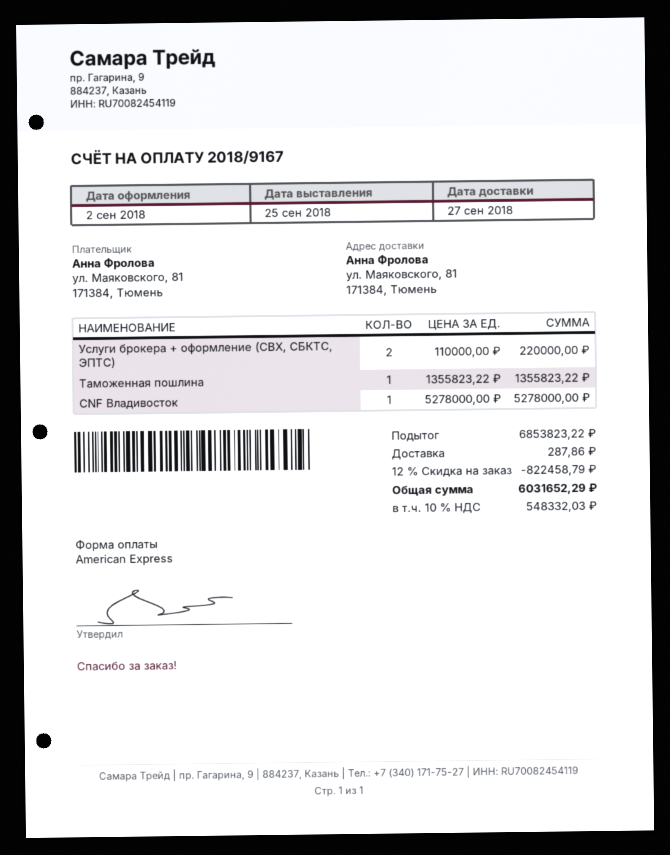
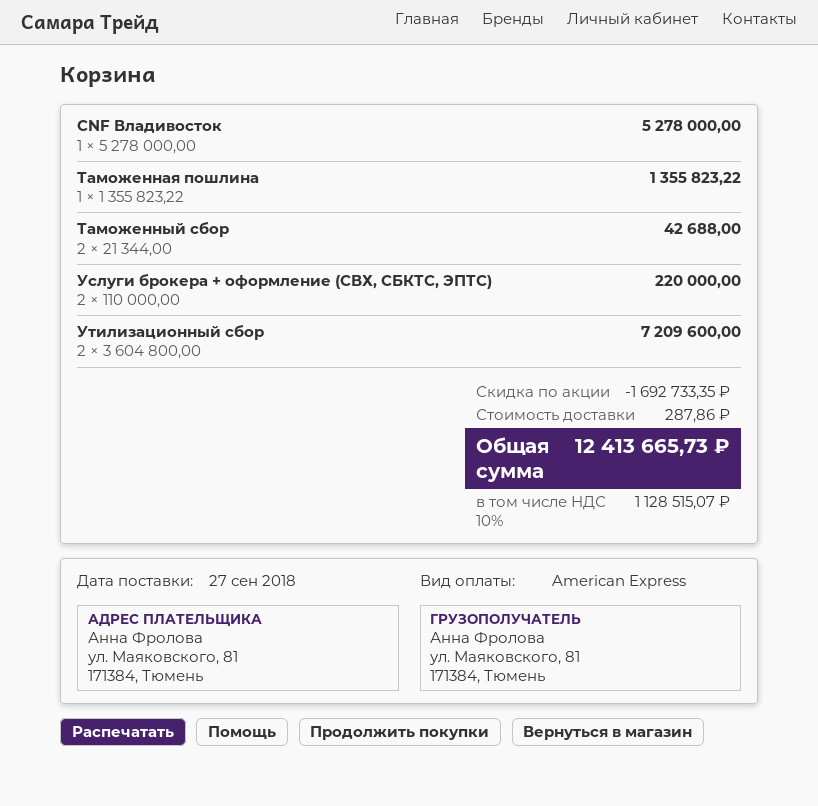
Таможенный сбор: none -> 2 x 21344.00 = 42688.00
Утилизационный сбор: none -> 2 x 3604800.00 = 7209600.00
discount: 822458.79 -> 1692733.35
tax: 10% = 548332.03 -> 10% = 1128515.07
total: 6031652.29 -> 12413665.73

